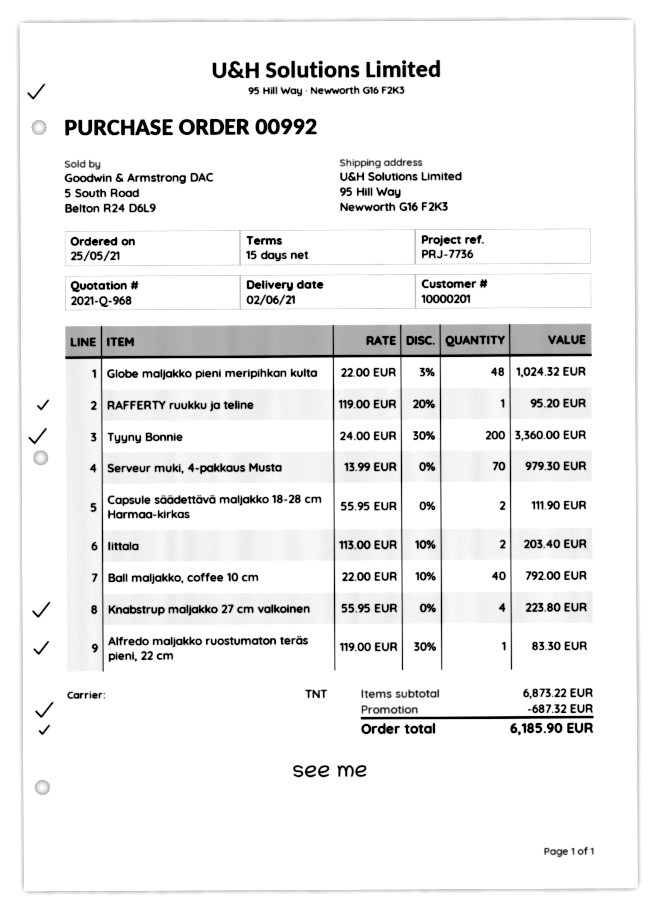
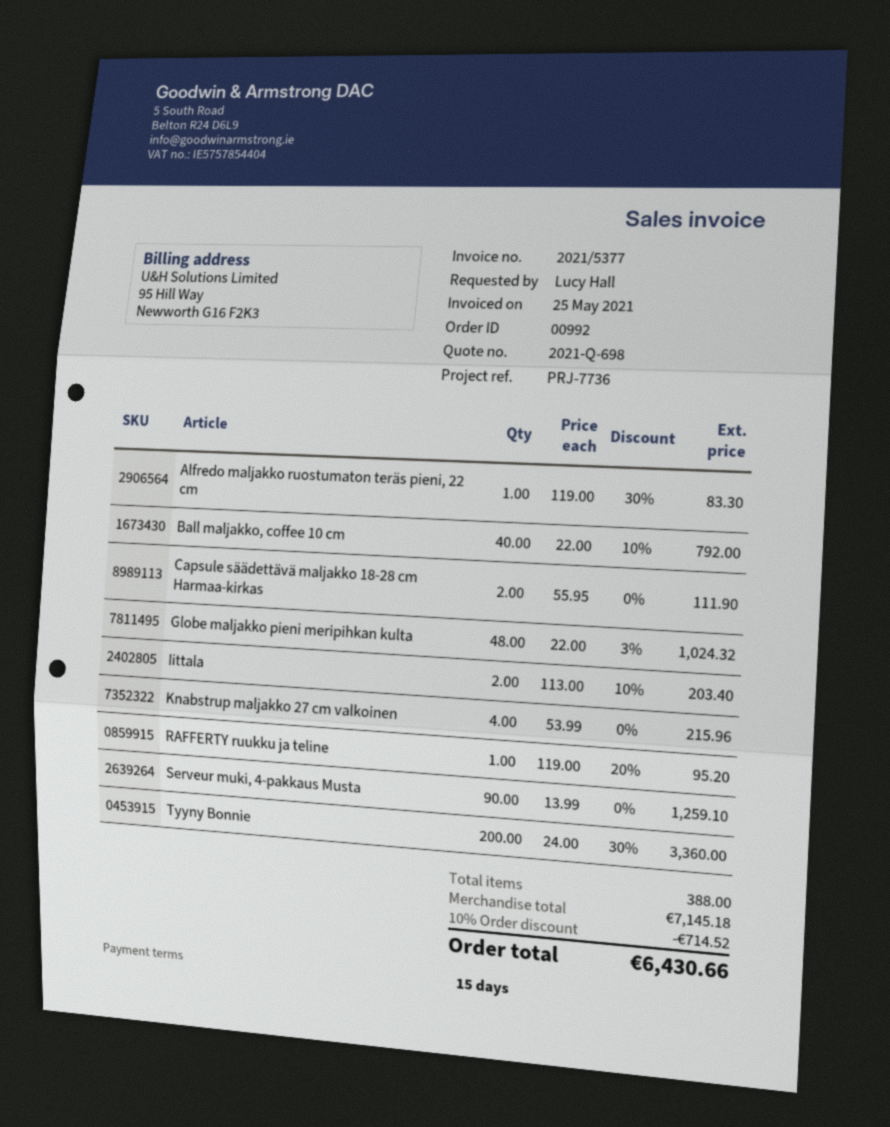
quote number: 2021-Q-968 -> 2021-Q-698
Serveur muki, 4-pakkaus Musta: 70 x 13.99 = 979.30 -> 90 x 13.99 = 1259.10
Knabstrup maljakko 27 cm valkoinen: 4 x 55.95 = 223.80 -> 4 x 53.99 = 215.96
subtotal: 6873.22 -> 7145.18
discount: 687.32 -> 714.52
total: 6185.90 -> 6430.66

